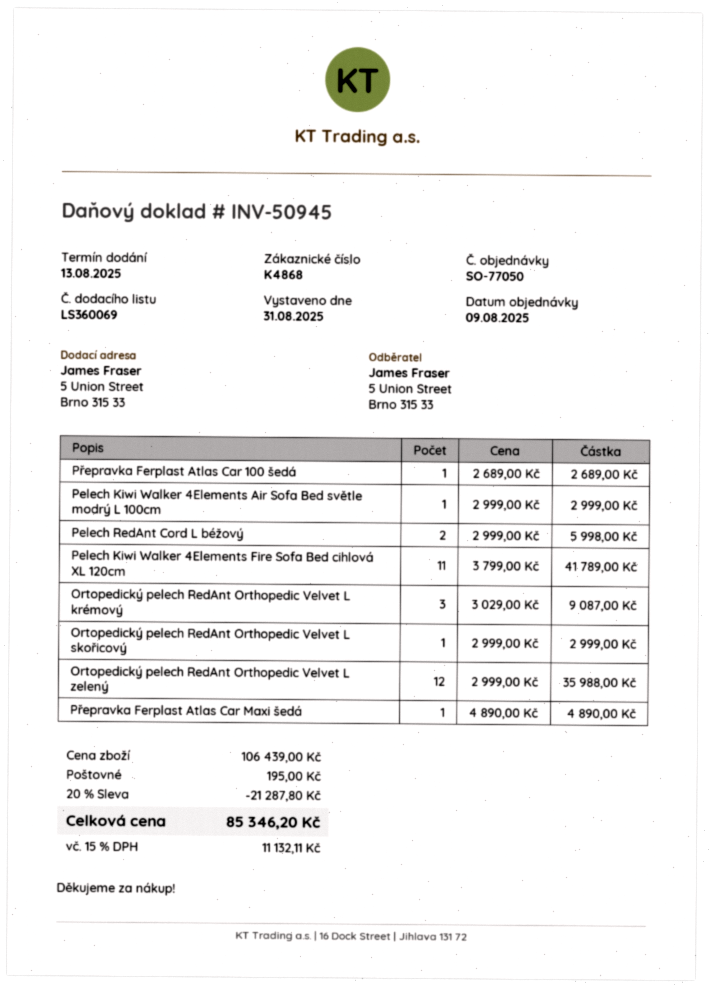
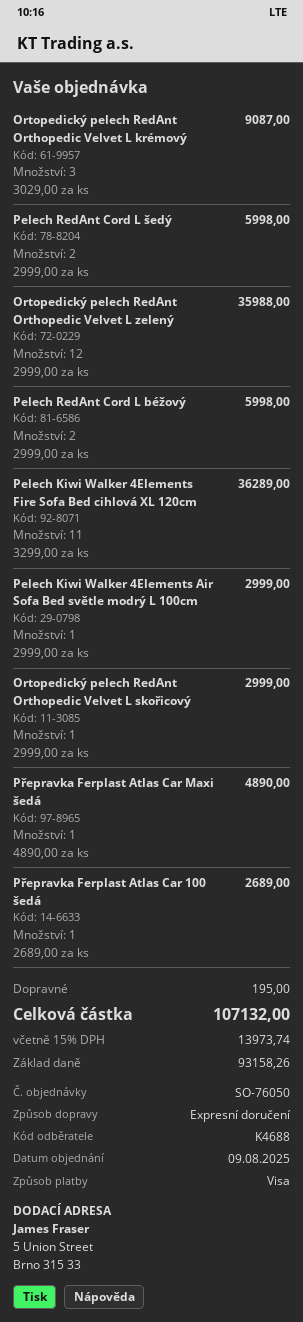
order number: SO-77050 -> SO-76050
customer number: K4868 -> K4688
Pelech Kiwi Walker 4Elements Fire Sofa Bed cihlová XL 120cm: 11 x 3799.00 = 41789.00 -> 11 x 3299.00 = 36289.00
Pelech RedAnt Cord L šedý: none -> 2 x 2999.00 = 5998.00
discount: 20% = 21287.80 -> none
tax: 15% = 11132.11 -> 15% = 13973.74
total: 85346.20 -> 107132.00

